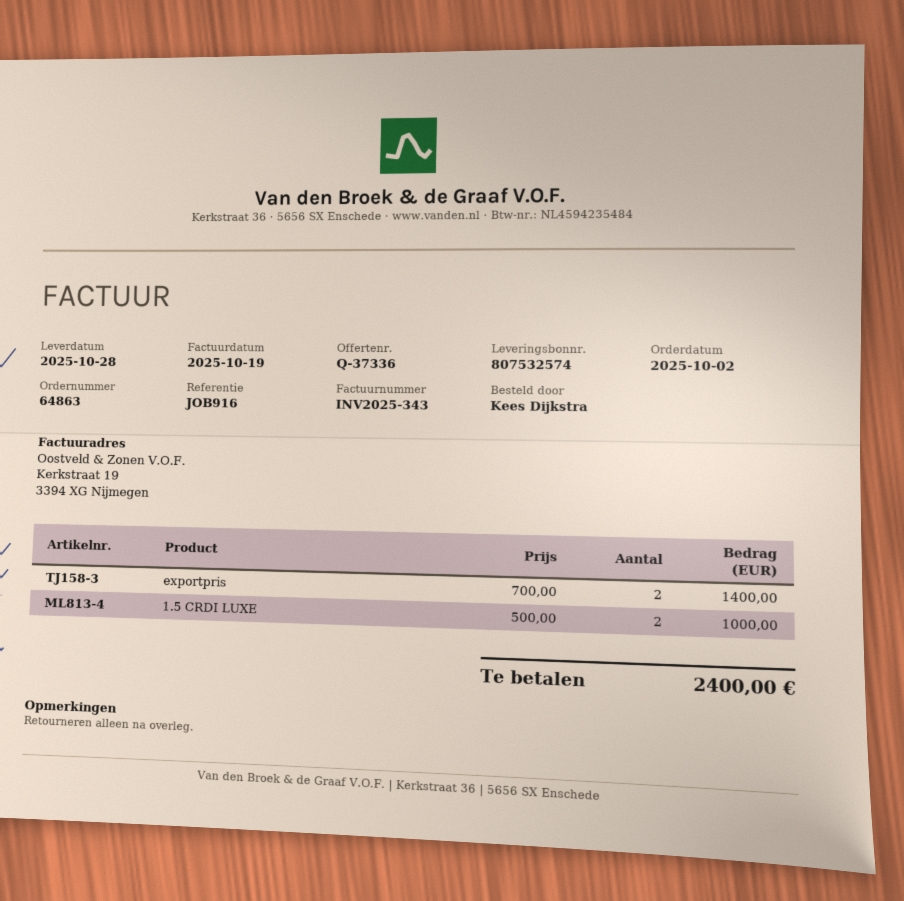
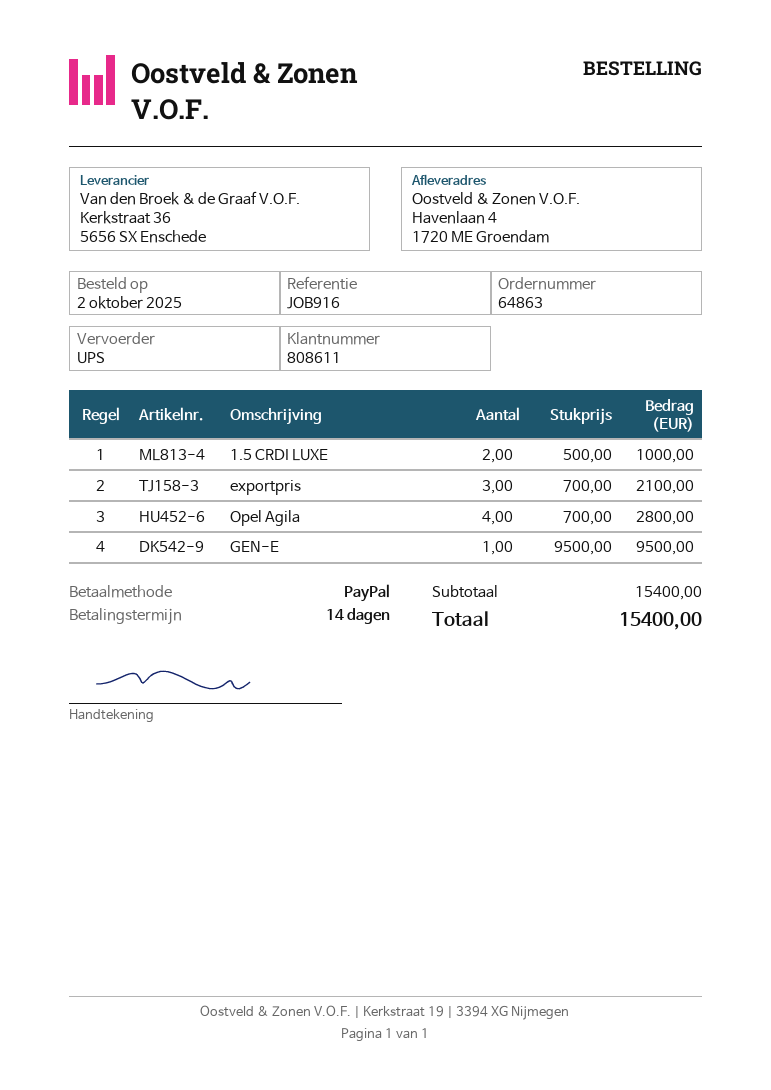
exportpris: 2 x 700.00 = 1400.00 -> 3 x 700.00 = 2100.00
Opel Agila: none -> 4 x 700.00 = 2800.00
GEN-E: none -> 1 x 9500.00 = 9500.00
total: 2400.00 -> 15400.00

